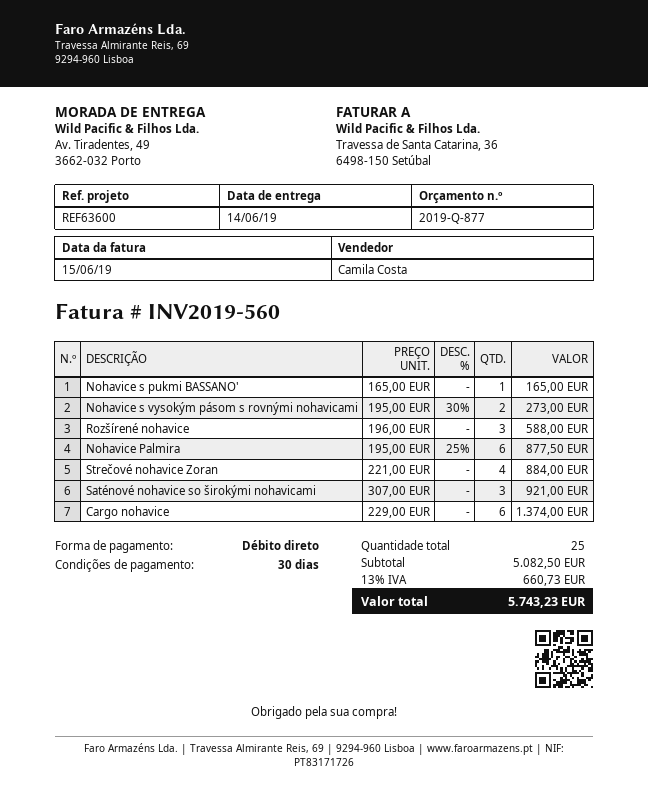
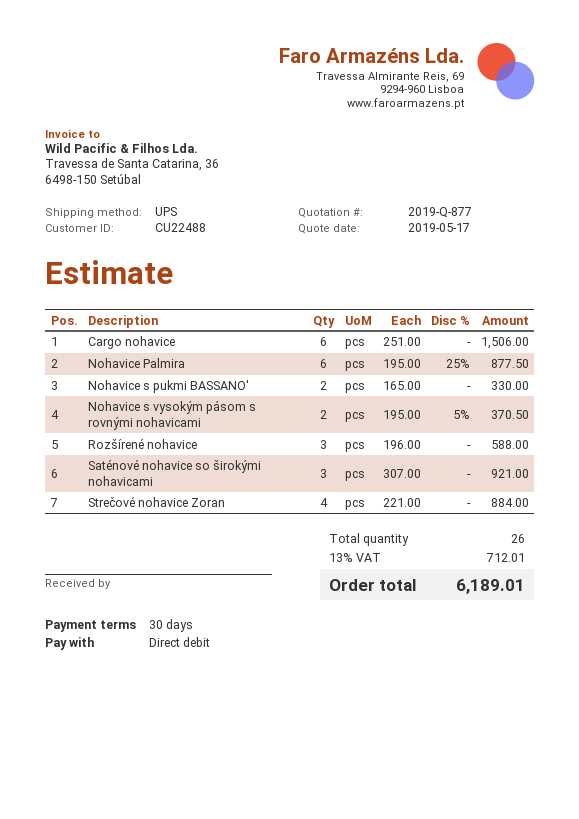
Nohavice s pukmi BASSANO': 1 x 165.00 = 165.00 -> 2 x 165.00 = 330.00
Nohavice s vysokým pásom s rovnými nohavicami: 2 x 195.00 - 30% = 273.00 -> 2 x 195.00 - 5% = 370.50
Cargo nohavice: 6 x 229.00 = 1374.00 -> 6 x 251.00 = 1506.00
total quantity: 25 -> 26
tax: 13% = 660.73 -> 13% = 712.01
total: 5743.23 -> 6189.01

